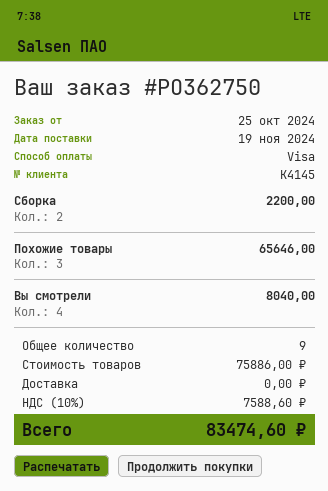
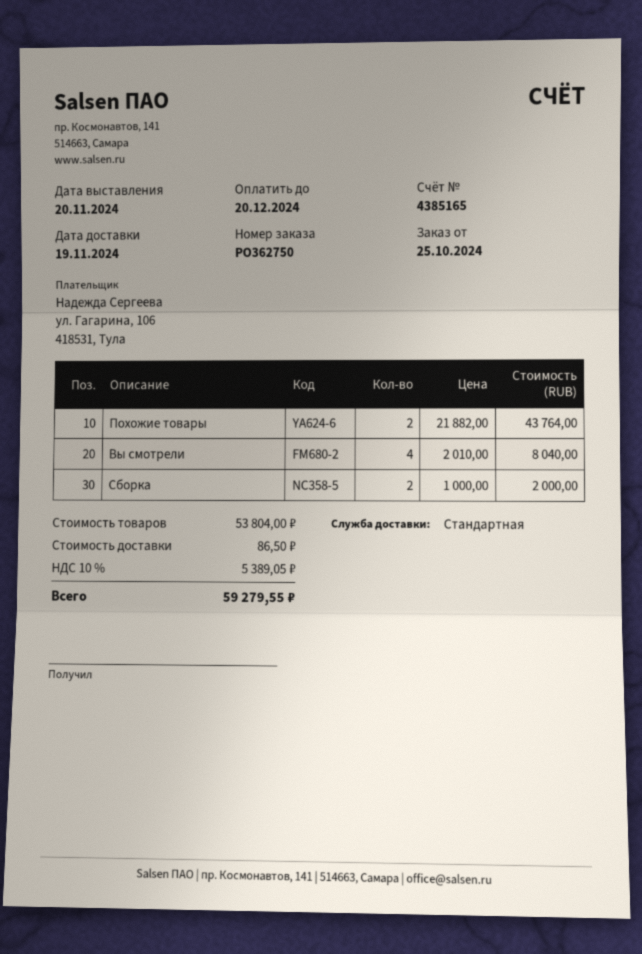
Сборка: 2 for 2200.00 -> 2 for 2000.00
Похожие товары: 3 for 65646.00 -> 2 for 43764.00
subtotal: 75886.00 -> 53804.00
shipping: 0.00 -> 86.50
tax: 10% = 7588.60 -> 10% = 5389.05
total: 83474.60 -> 59279.55

